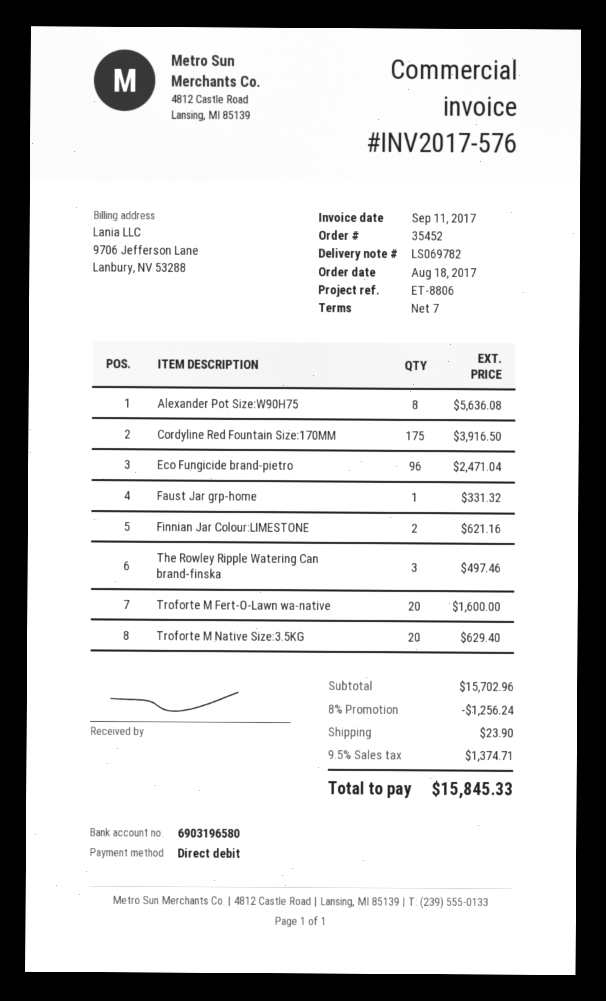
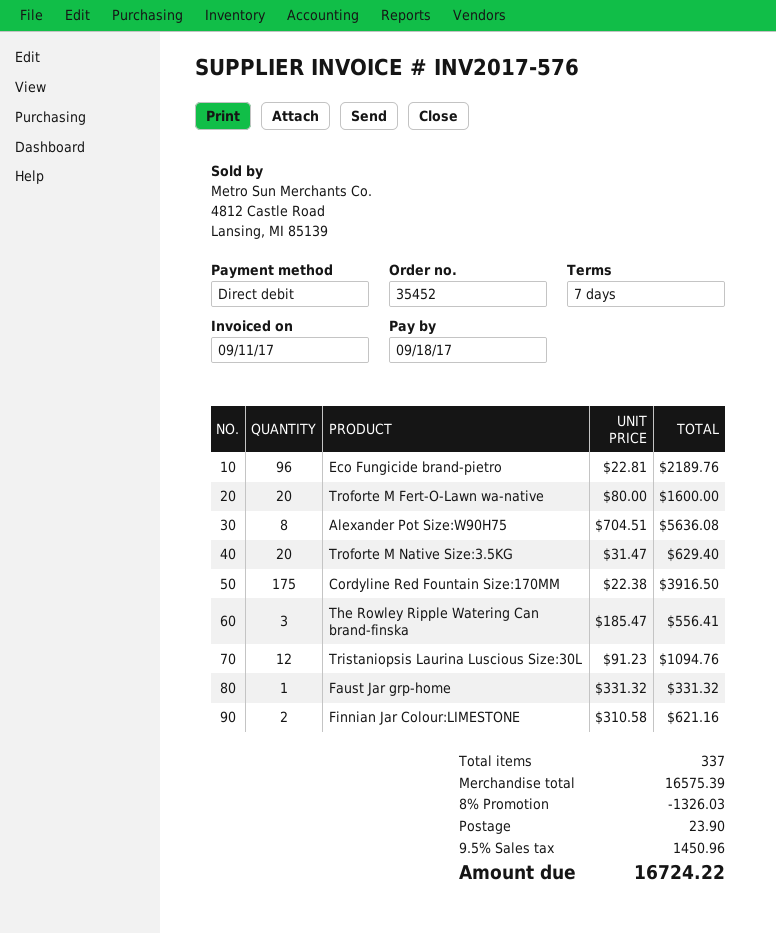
Eco Fungicide brand-pietro: 96 for 2471.04 -> 96 for 2189.76
The Rowley Ripple Watering Can brand-finska: 3 for 497.46 -> 3 for 556.41
Tristaniopsis Laurina Luscious Size:30L: none -> 12 for 1094.76
subtotal: 15702.96 -> 16575.39
discount: 8% = 1256.24 -> 8% = 1326.03
tax: 9.5% = 1374.71 -> 9.5% = 1450.96
total: 15845.33 -> 16724.22

